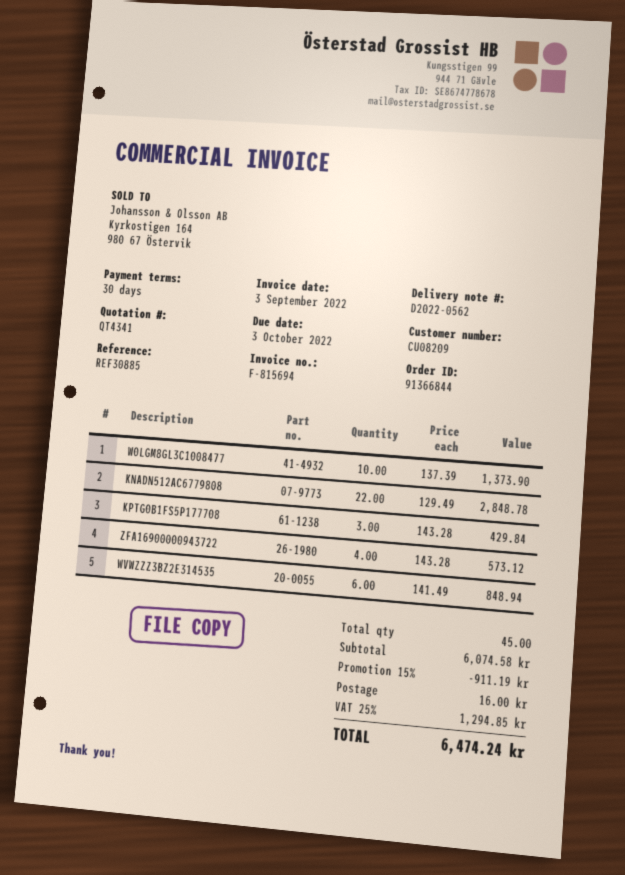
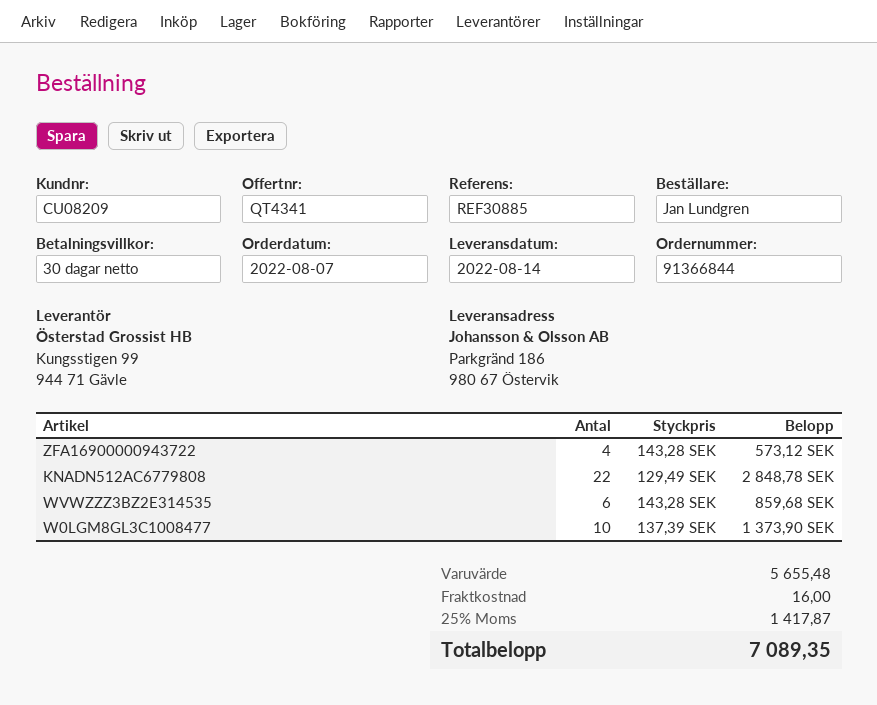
KPTG0B1FS5P177708: 3 x 143.28 = 429.84 -> none
WVWZZZ3BZ2E314535: 6 x 141.49 = 848.94 -> 6 x 143.28 = 859.68
subtotal: 6074.58 -> 5655.48
discount: 15% = 911.19 -> none
tax: 25% = 1294.85 -> 25% = 1417.87
total: 6474.24 -> 7089.35

